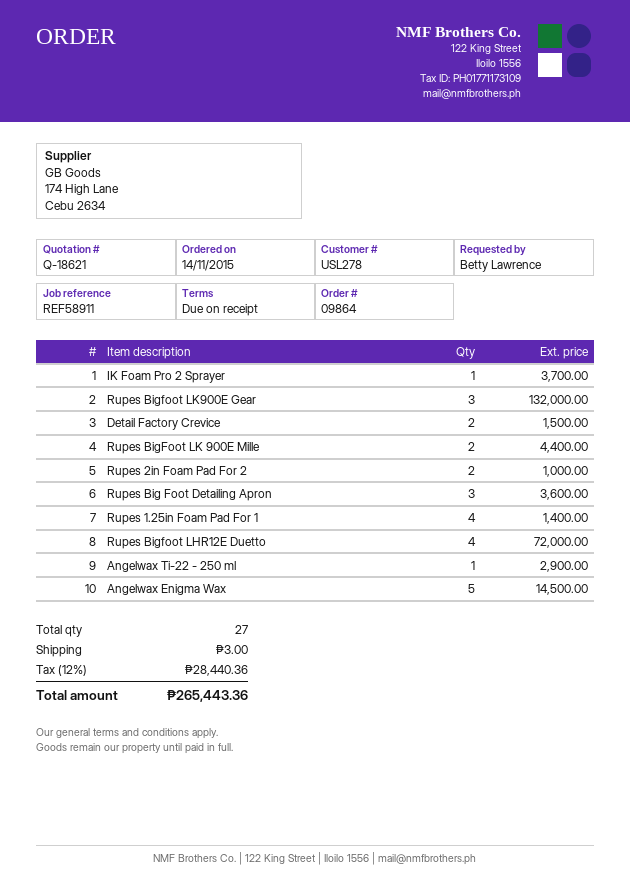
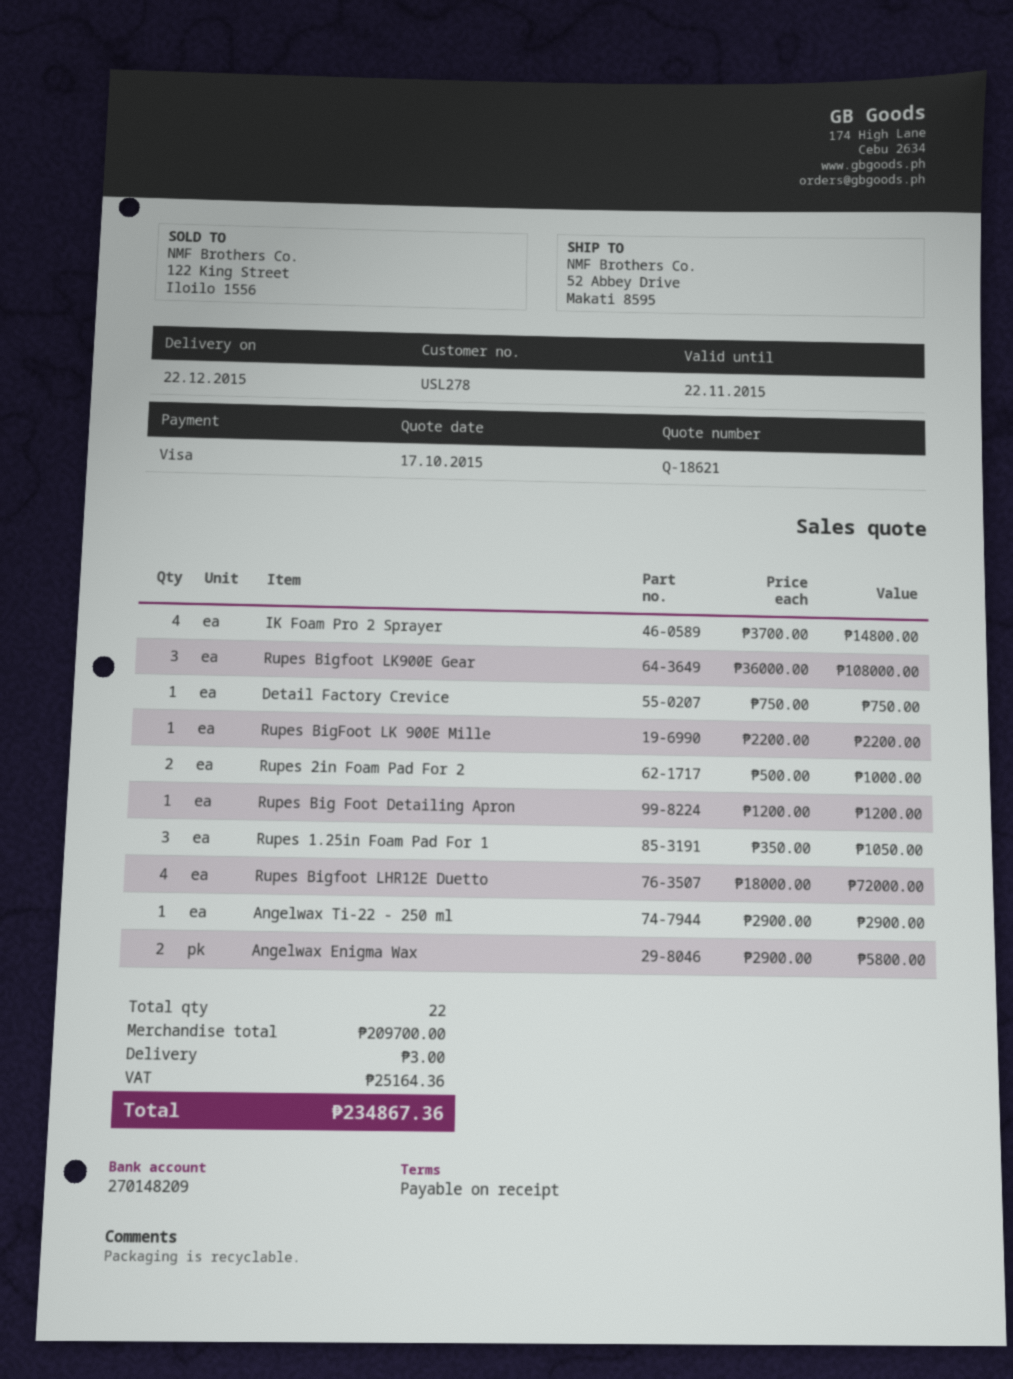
IK Foam Pro 2 Sprayer: 1 for 3700.00 -> 4 for 14800.00
Rupes Bigfoot LK900E Gear: 3 for 132000.00 -> 3 for 108000.00
Detail Factory Crevice: 2 for 1500.00 -> 1 for 750.00
Rupes BigFoot LK 900E Mille: 2 for 4400.00 -> 1 for 2200.00
Rupes Big Foot Detailing Apron: 3 for 3600.00 -> 1 for 1200.00
Rupes 1.25in Foam Pad For 1: 4 for 1400.00 -> 3 for 1050.00
Angelwax Enigma Wax: 5 for 14500.00 -> 2 for 5800.00
total quantity: 27 -> 22
tax: 28440.36 -> 25164.36
total: 265443.36 -> 234867.36

